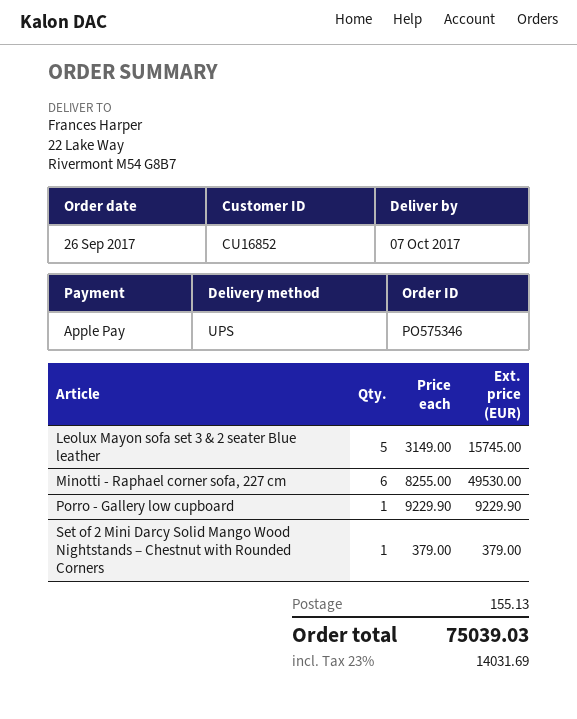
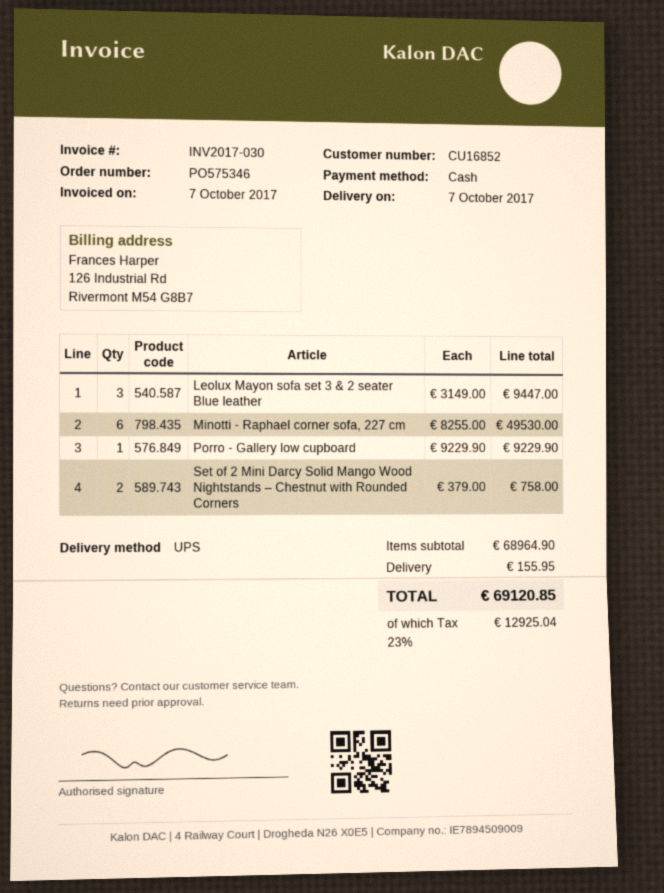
payment method: Apple Pay -> cash
Leolux Mayon sofa set 3 & 2 seater Blue leather: 5 x 3149.00 = 15745.00 -> 3 x 3149.00 = 9447.00
Set of 2 Mini Darcy Solid Mango Wood Nightstands – Chestnut with Rounded Corners: 1 x 379.00 = 379.00 -> 2 x 379.00 = 758.00
shipping: 155.13 -> 155.95
tax: 23% = 14031.69 -> 23% = 12925.04
total: 75039.03 -> 69120.85

